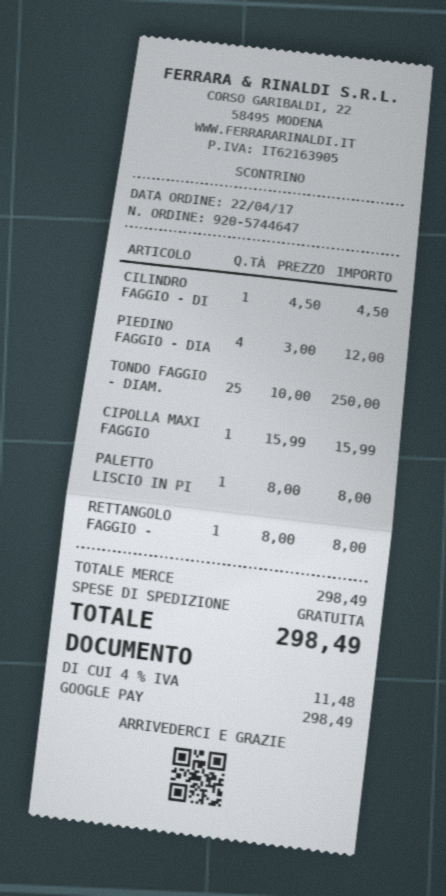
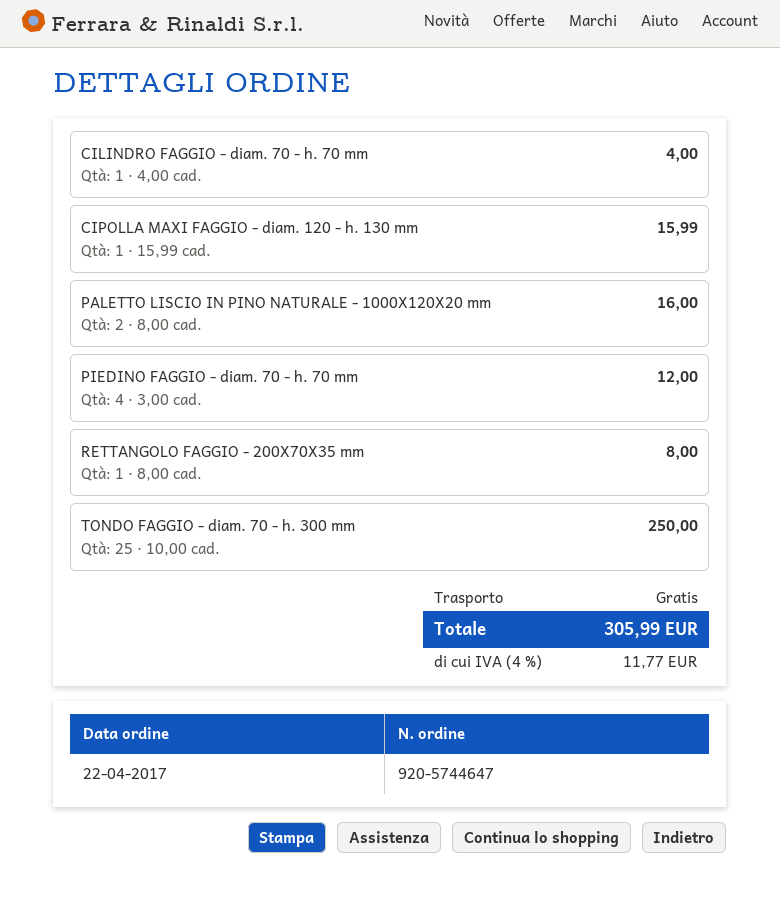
CILINDRO FAGGIO - DI: 1 x 4.50 = 4.50 -> 1 x 4.00 = 4.00
PALETTO LISCIO IN PI: 1 x 8.00 = 8.00 -> 2 x 8.00 = 16.00
tax: 4% = 11.48 -> 4% = 11.77
total: 298.49 -> 305.99

